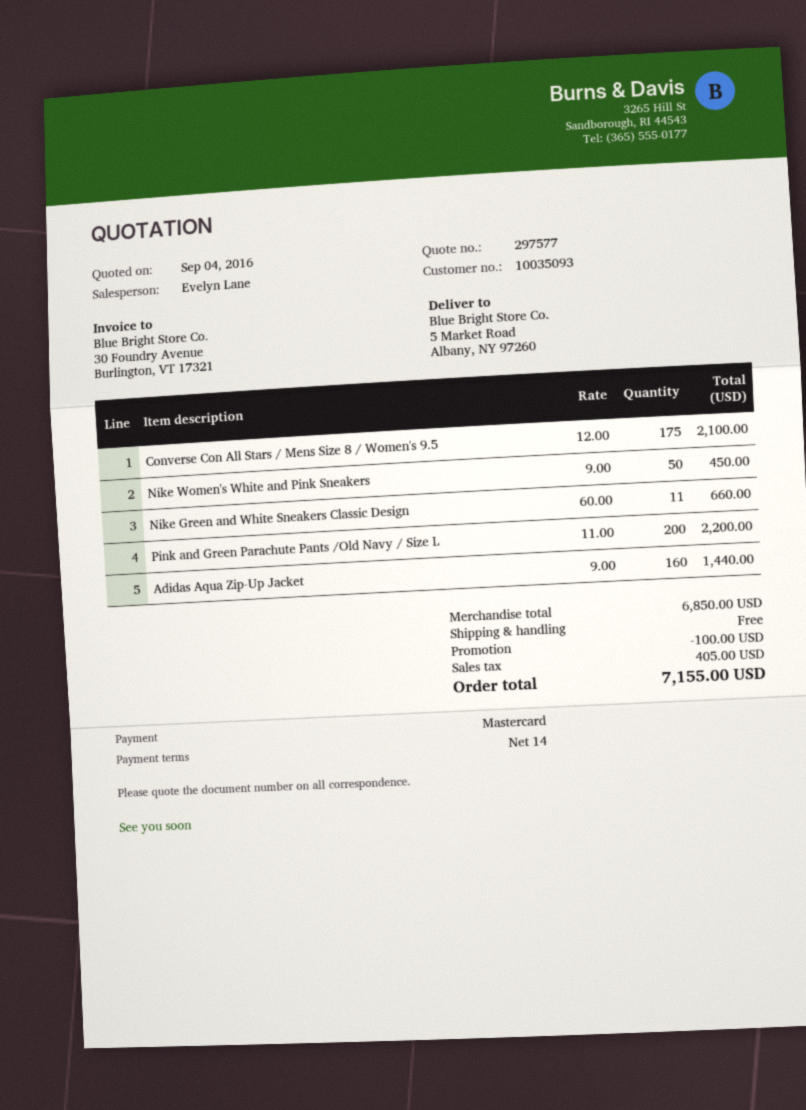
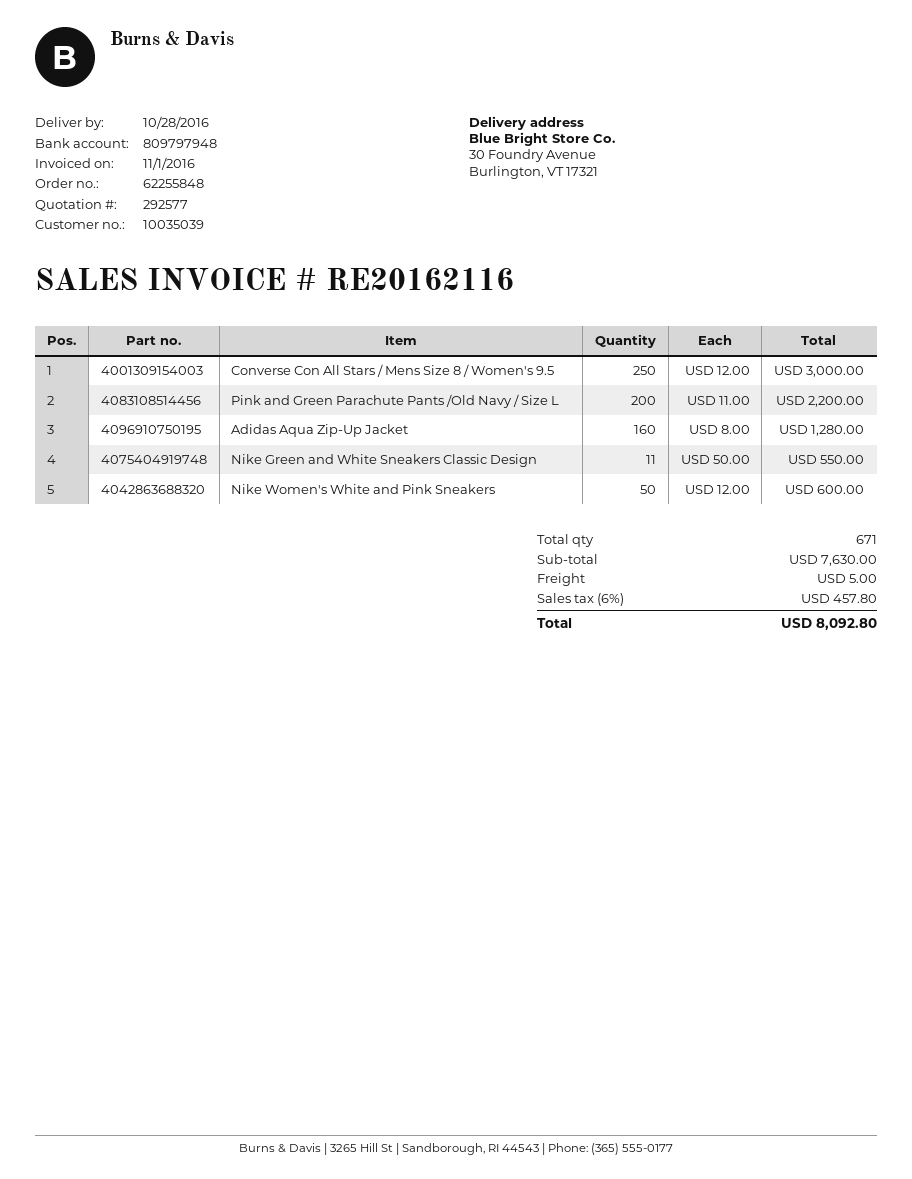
quote number: 297577 -> 292577
customer number: 10035093 -> 10035039
ship to: 5 Market Road, Albany, NY 97260 -> 30 Foundry Avenue, Burlington, VT 17321
Converse Con All Stars / Mens Size 8 / Women's 9.5: 175 x 12.00 = 2100.00 -> 250 x 12.00 = 3000.00
Nike Women's White and Pink Sneakers: 50 x 9.00 = 450.00 -> 50 x 12.00 = 600.00
Nike Green and White Sneakers Classic Design: 11 x 60.00 = 660.00 -> 11 x 50.00 = 550.00
Adidas Aqua Zip-Up Jacket: 160 x 9.00 = 1440.00 -> 160 x 8.00 = 1280.00
subtotal: 6850.00 -> 7630.00
discount: 100.00 -> none
shipping: 0.00 -> 5.00
tax: 405.00 -> 457.80
total: 7155.00 -> 8092.80

